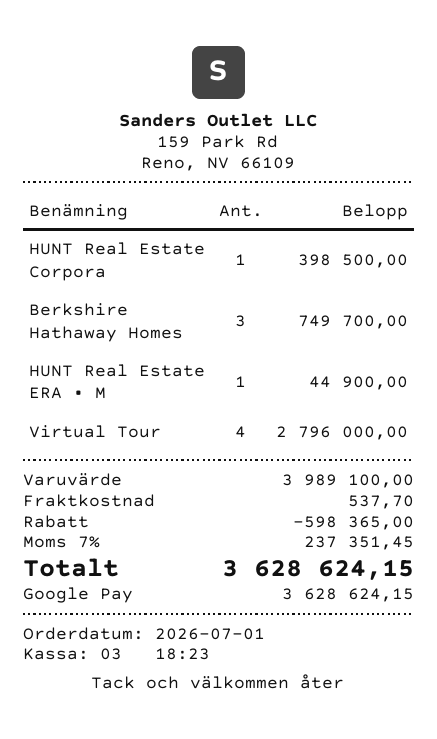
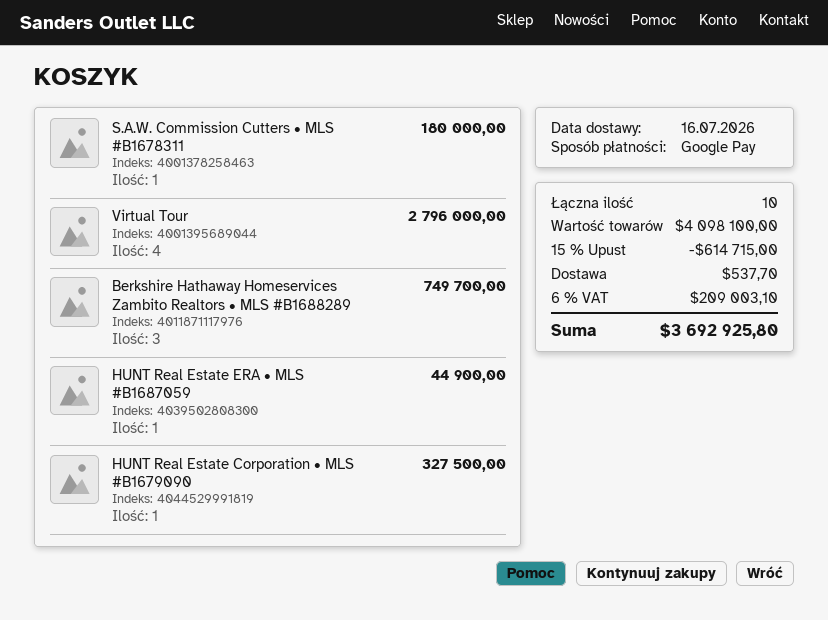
HUNT Real Estate Corpora: 1 for 398500.00 -> 1 for 327500.00
S.A.W. Commission Cutters • MLS #B1678311: none -> 1 for 180000.00
subtotal: 3989100.00 -> 4098100.00
discount: 598365.00 -> 614715.00
tax: 7% = 237351.45 -> 6% = 209003.10
total: 3628624.15 -> 3692925.80

